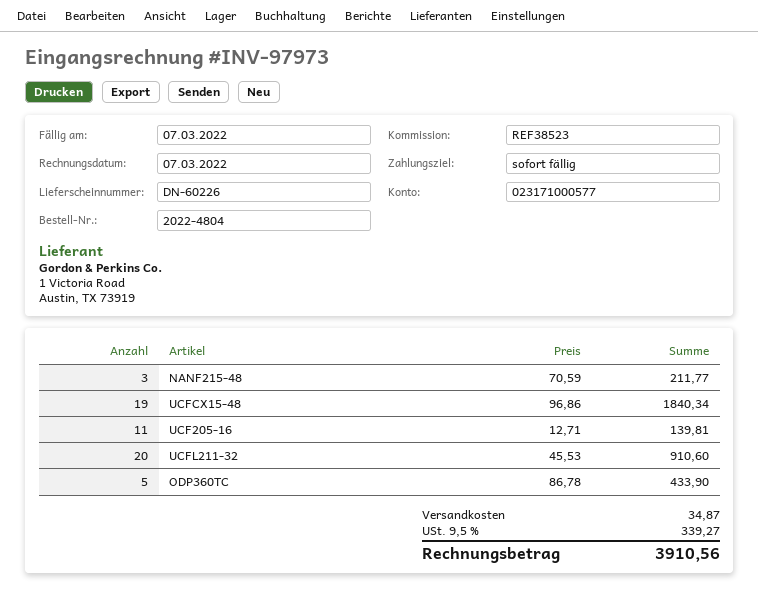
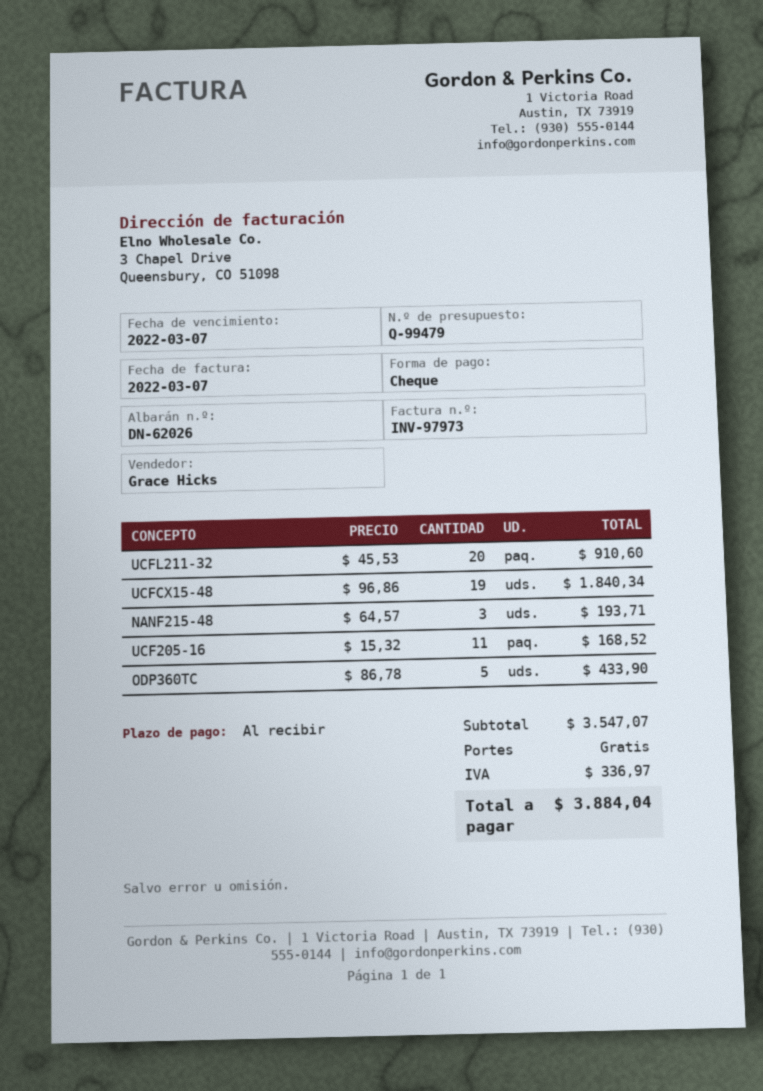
delivery note number: DN-60226 -> DN-62026
NANF215-48: 3 x 70.59 = 211.77 -> 3 x 64.57 = 193.71
UCF205-16: 11 x 12.71 = 139.81 -> 11 x 15.32 = 168.52
shipping: 34.87 -> 0.00
tax: 339.27 -> 336.97
total: 3910.56 -> 3884.04

